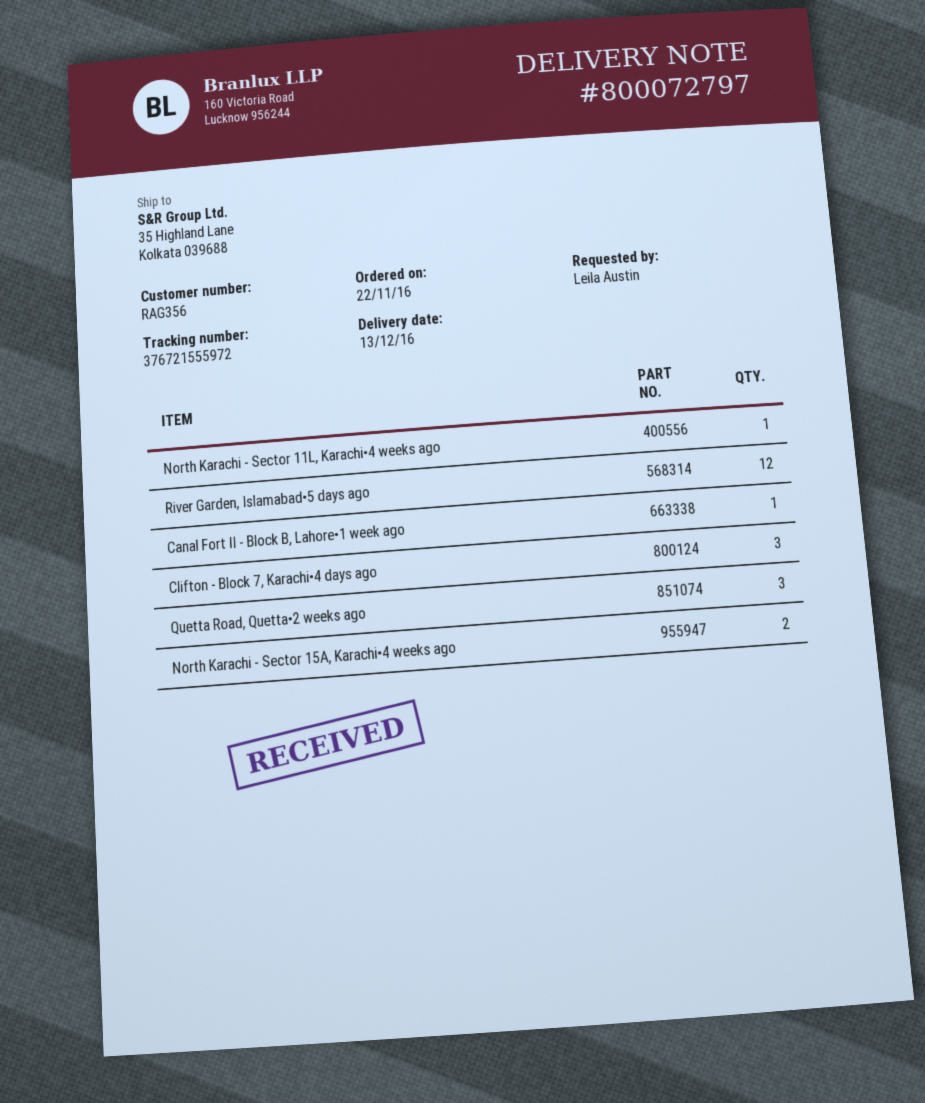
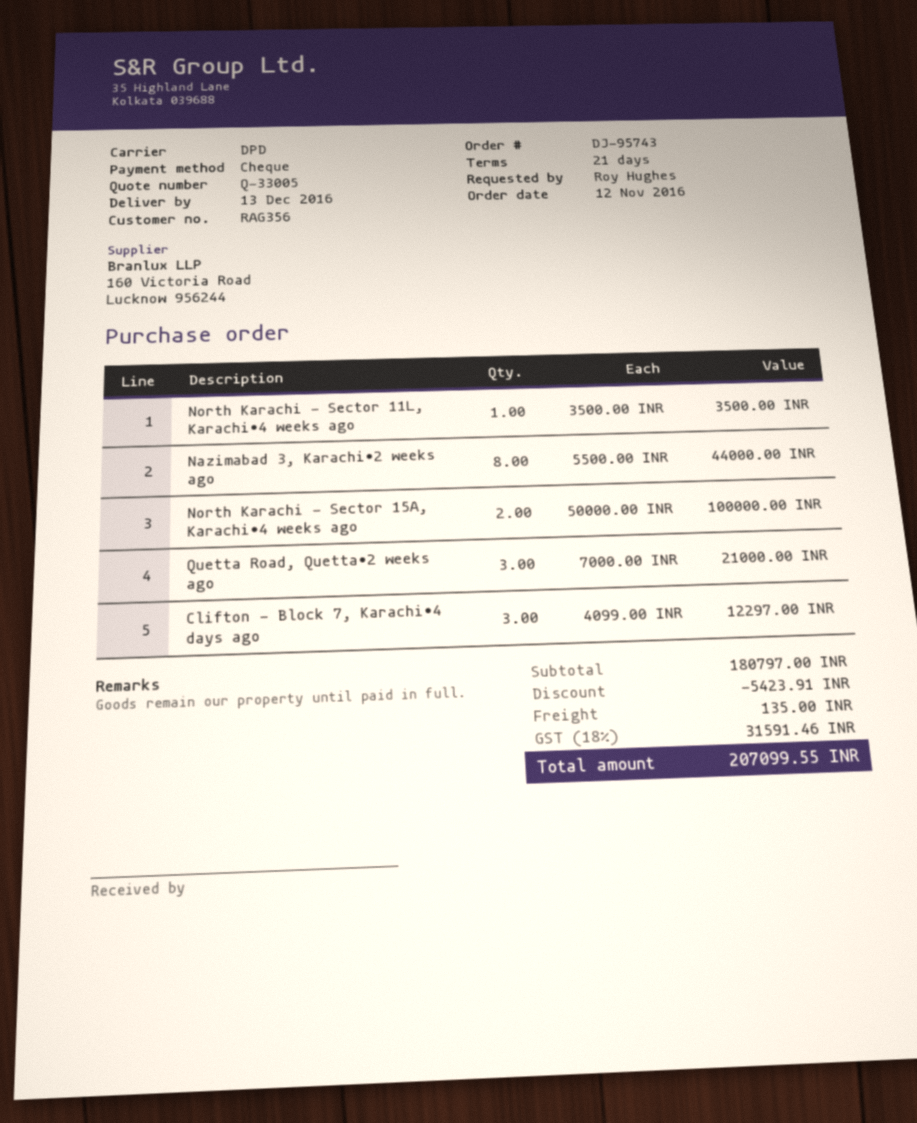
order date: 2016-11-22 -> 2016-11-12
ordered by: Leila Austin -> Roy Hughes
River Garden, Islamabad•5 days ago: 12 -> none
Canal Fort II - Block B, Lahore•1 week ago: 1 -> none
Nazimabad 3, Karachi•2 weeks ago: none -> 8

